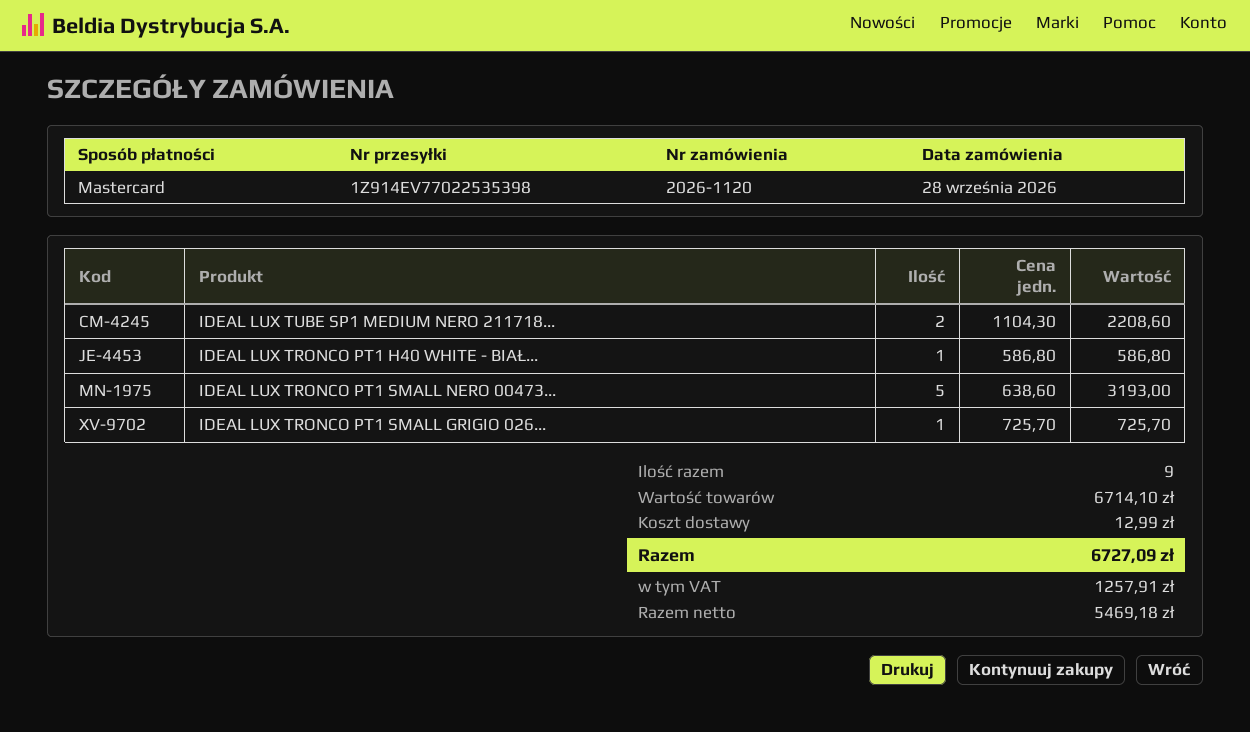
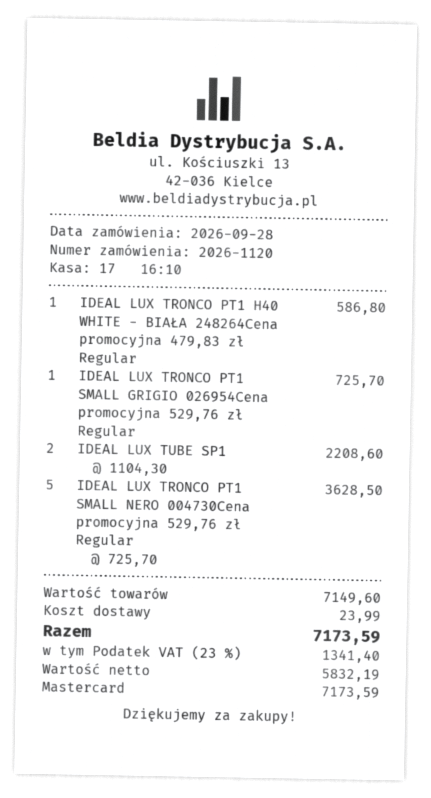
IDEAL LUX TRONCO PT1 SMALL NERO 00473...: 5 x 638.60 = 3193.00 -> 5 x 725.70 = 3628.50
subtotal: 6714.10 -> 7149.60
shipping: 12.99 -> 23.99
net: 5469.18 -> 5832.19
tax: 1257.91 -> 1341.40
total: 6727.09 -> 7173.59

